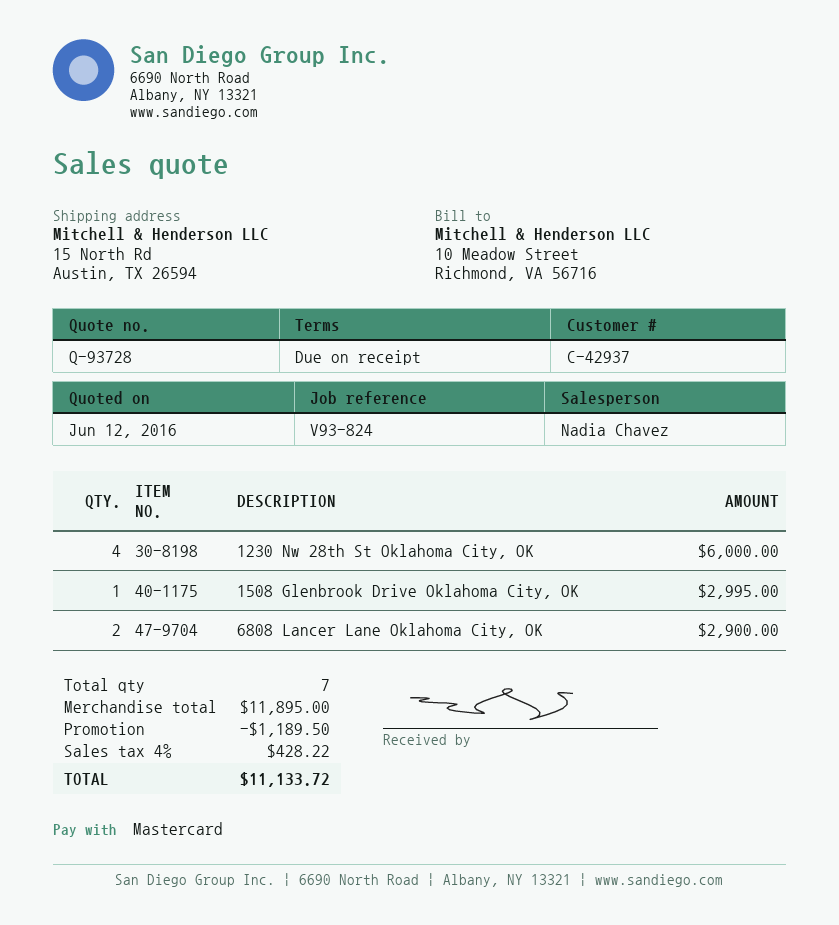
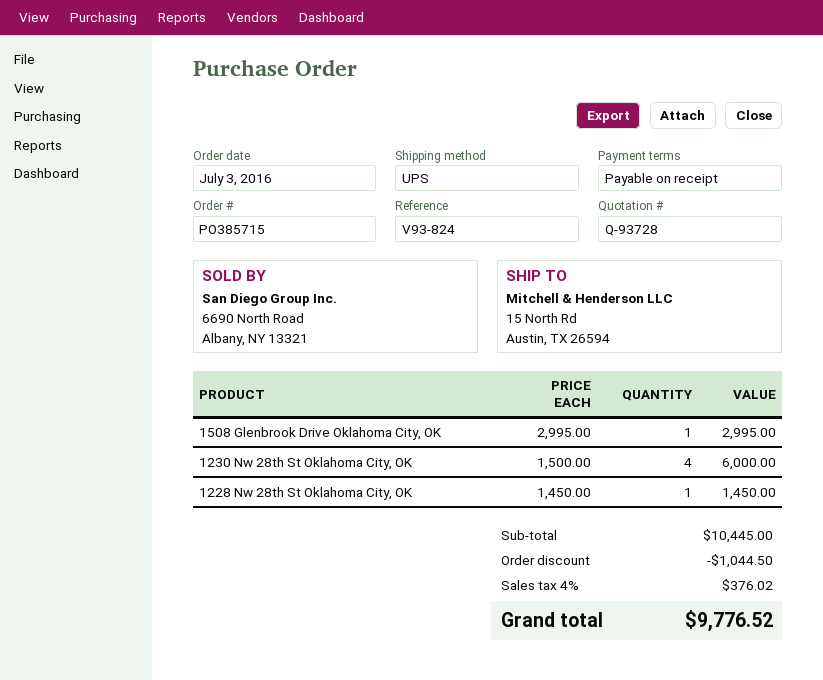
6808 Lancer Lane Oklahoma City, OK: 2 for 2900.00 -> none
1228 Nw 28th St Oklahoma City, OK: none -> 1 for 1450.00
subtotal: 11895.00 -> 10445.00
discount: 1189.50 -> 1044.50
tax: 4% = 428.22 -> 4% = 376.02
total: 11133.72 -> 9776.52

